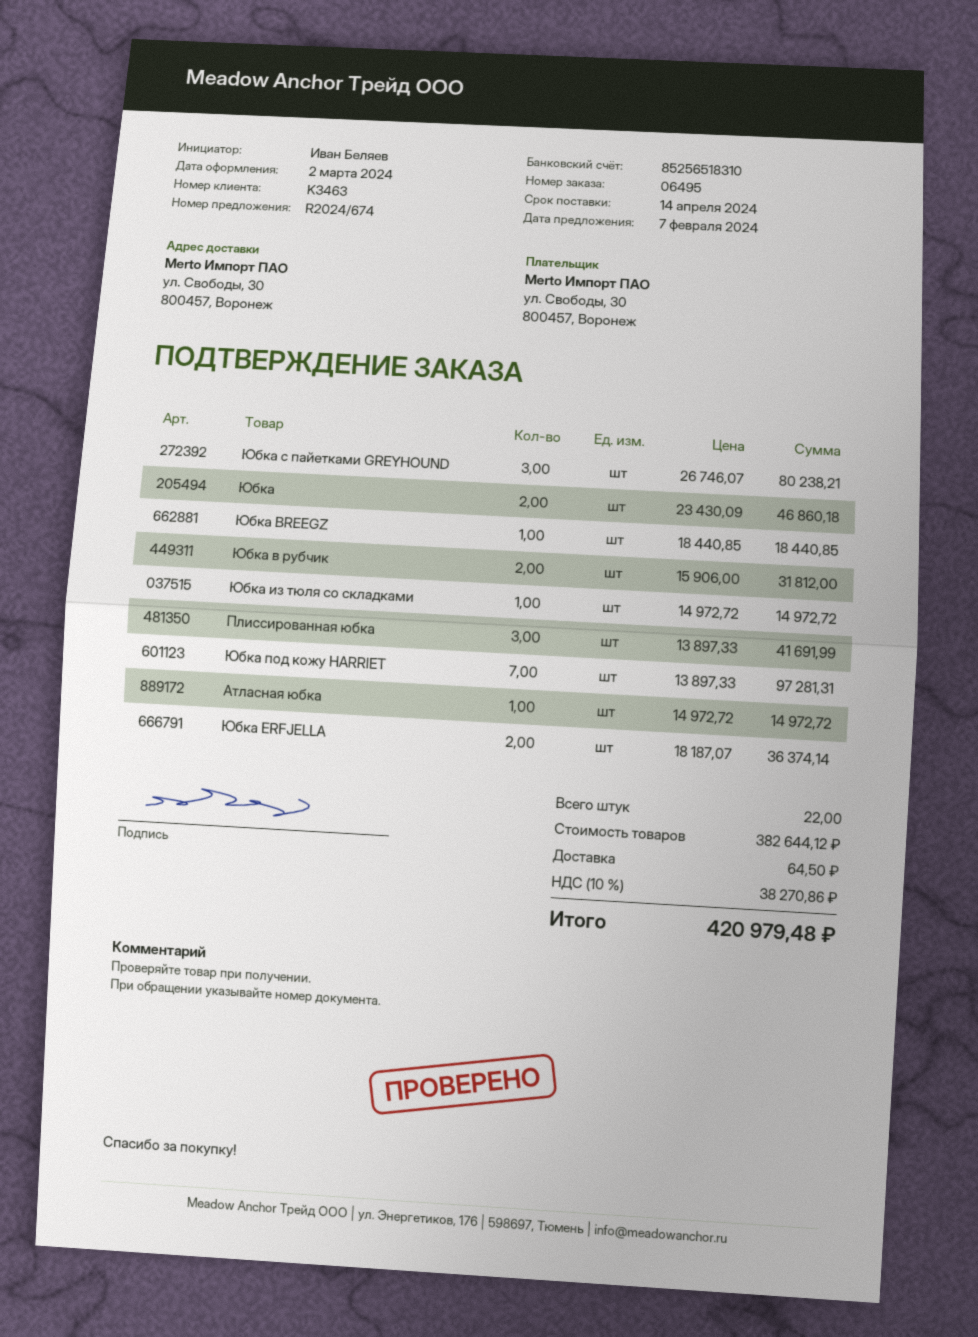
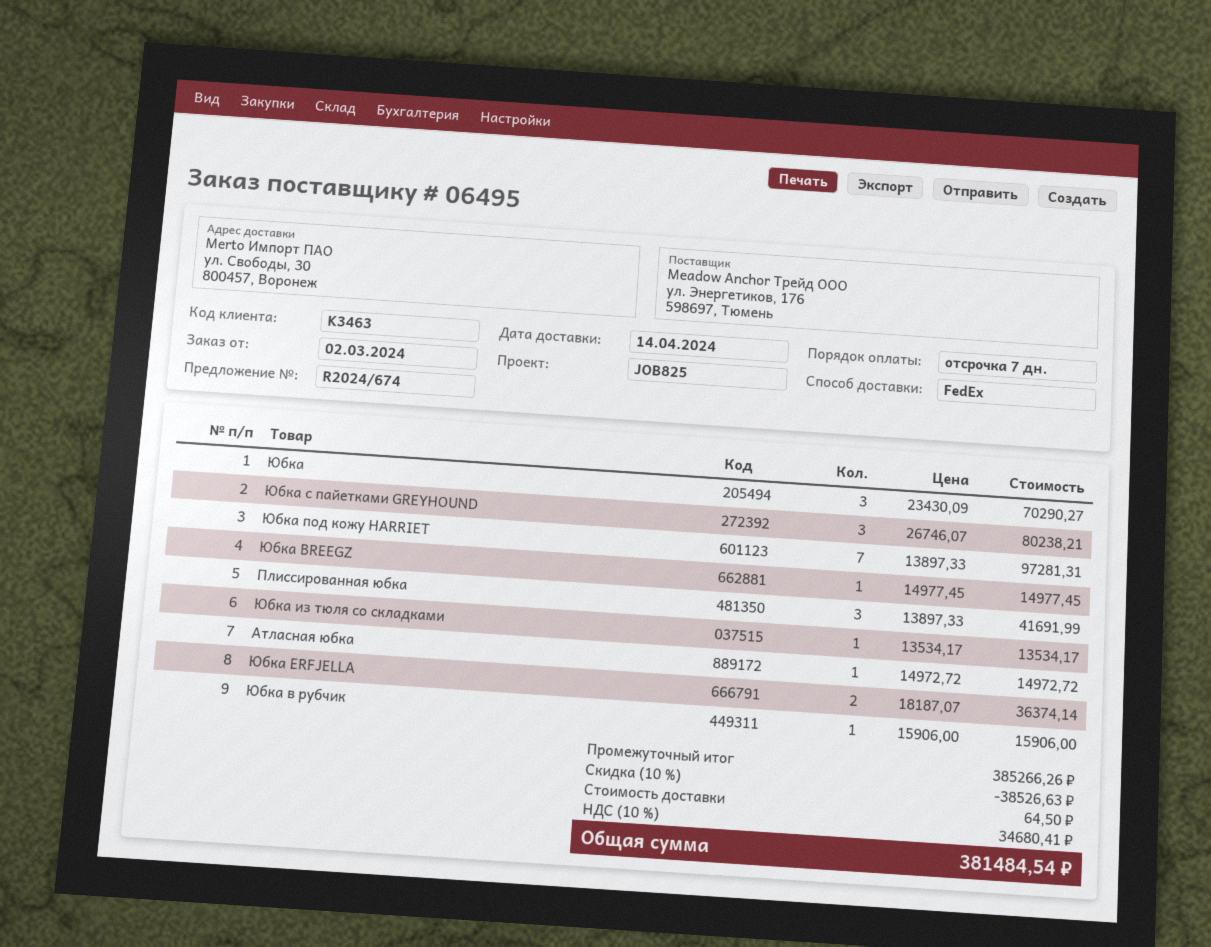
Юбка: 2 x 23430.09 = 46860.18 -> 3 x 23430.09 = 70290.27
Юбка BREEGZ: 1 x 18440.85 = 18440.85 -> 1 x 14977.45 = 14977.45
Юбка в рубчик: 2 x 15906.00 = 31812.00 -> 1 x 15906.00 = 15906.00
Юбка из тюля со складками: 1 x 14972.72 = 14972.72 -> 1 x 13534.17 = 13534.17
subtotal: 382644.12 -> 385266.26
discount: none -> 10% = 38526.63
tax: 10% = 38270.86 -> 10% = 34680.41
total: 420979.48 -> 381484.54

